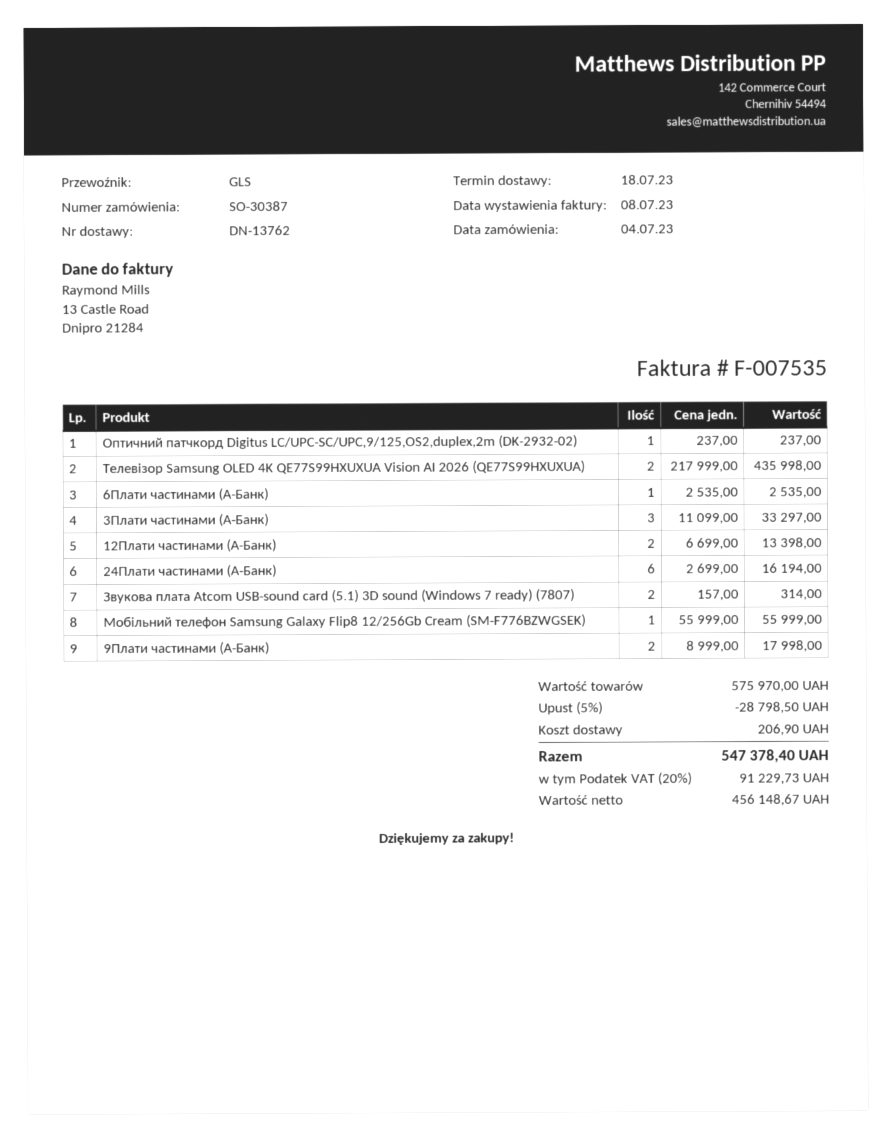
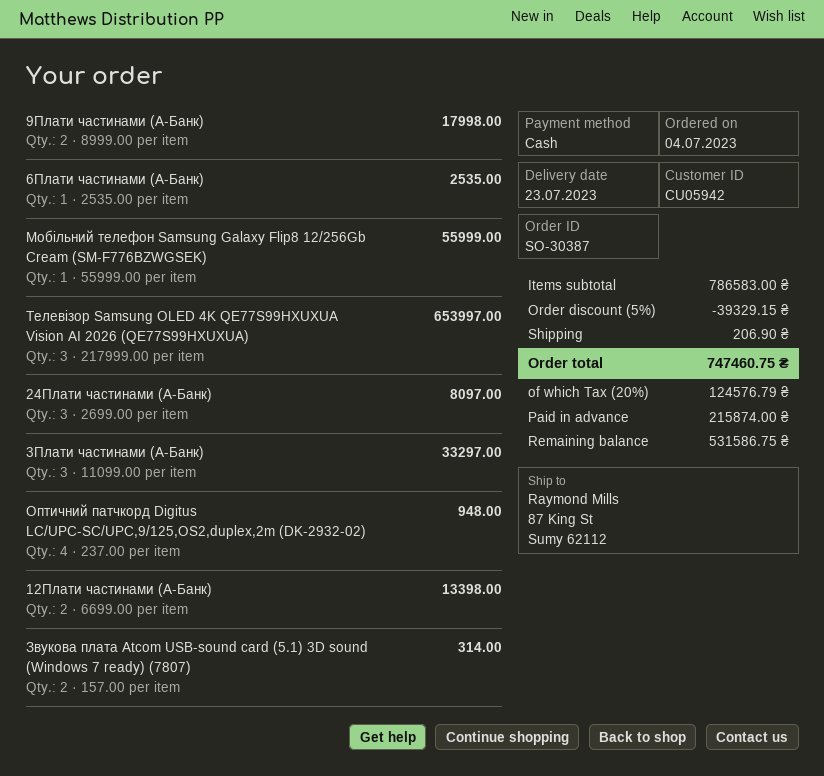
delivery date: 2023-07-18 -> 2023-07-23
Оптичний патчкорд Digitus LC/UPC-SC/UPC,9/125,OS2,duplex,2m (DK-2932-02): 1 x 237.00 = 237.00 -> 4 x 237.00 = 948.00
Телевізор Samsung OLED 4K QE77S99HXUXUA Vision AI 2026 (QE77S99HXUXUA): 2 x 217999.00 = 435998.00 -> 3 x 217999.00 = 653997.00
24Плати частинами (А-Банк): 6 x 2699.00 = 16194.00 -> 3 x 2699.00 = 8097.00
subtotal: 575970.00 -> 786583.00
discount: 5% = 28798.50 -> 5% = 39329.15
tax: 20% = 91229.73 -> 20% = 124576.79
total: 547378.40 -> 747460.75

